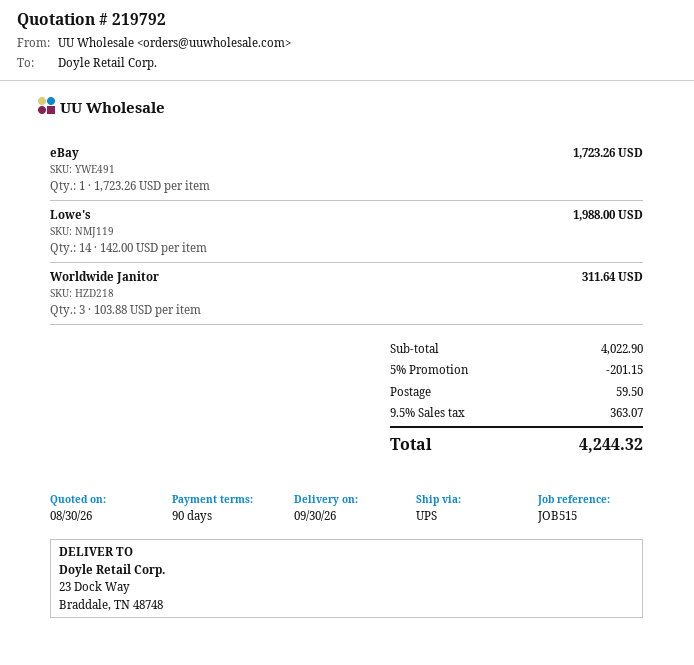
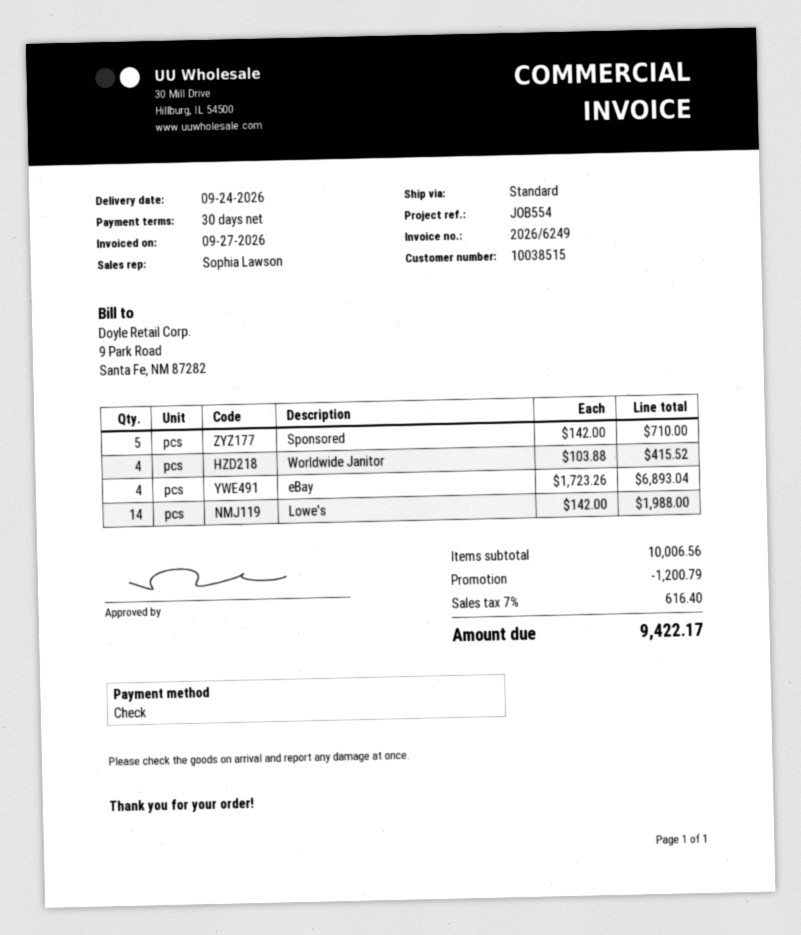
delivery date: 2026-09-30 -> 2026-09-24
payment terms: 90 days -> 30 days
reference: JOB515 -> JOB554
shipping method: UPS -> standard
eBay: 1 x 1723.26 = 1723.26 -> 4 x 1723.26 = 6893.04
Worldwide Janitor: 3 x 103.88 = 311.64 -> 4 x 103.88 = 415.52
Sponsored: none -> 5 x 142.00 = 710.00
subtotal: 4022.90 -> 10006.56
discount: 201.15 -> 1200.79
shipping: 59.50 -> none
tax: 9.5% = 363.07 -> 7% = 616.40
total: 4244.32 -> 9422.17

